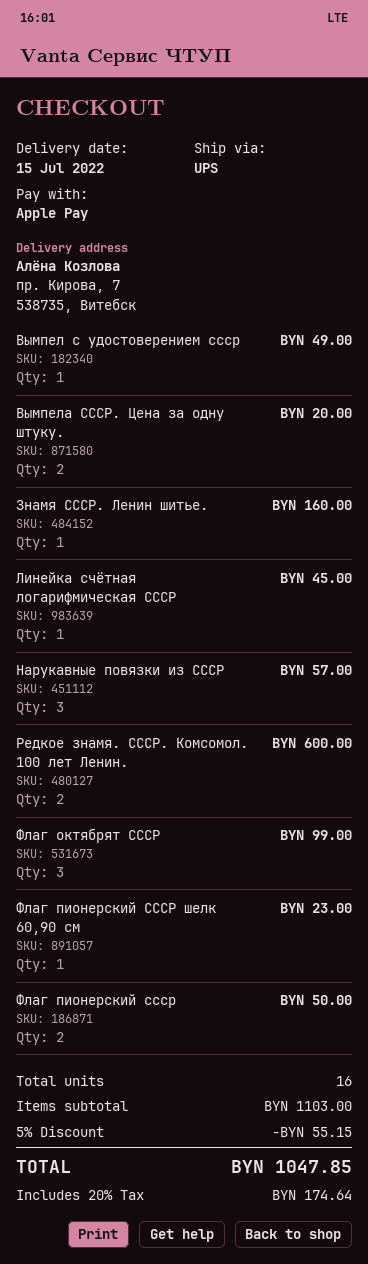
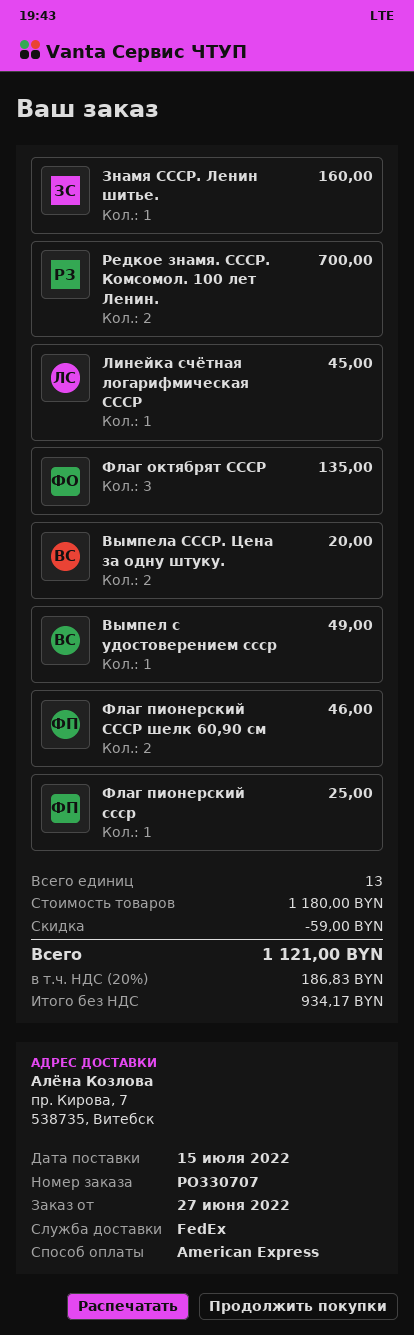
payment method: Apple Pay -> American Express
shipping method: UPS -> FedEx
Нарукавные повязки из СССР: 3 for 57.00 -> none
Редкое знамя. СССР. Комсомол. 100 лет Ленин.: 2 for 600.00 -> 2 for 700.00
Флаг октябрят СССР: 3 for 99.00 -> 3 for 135.00
Флаг пионерский СССР шелк 60,90 см: 1 for 23.00 -> 2 for 46.00
Флаг пионерский ссср: 2 for 50.00 -> 1 for 25.00
total quantity: 16 -> 13
subtotal: 1103.00 -> 1180.00
discount: 55.15 -> 59.00
tax: 20% = 174.64 -> 20% = 186.83
total: 1047.85 -> 1121.00

